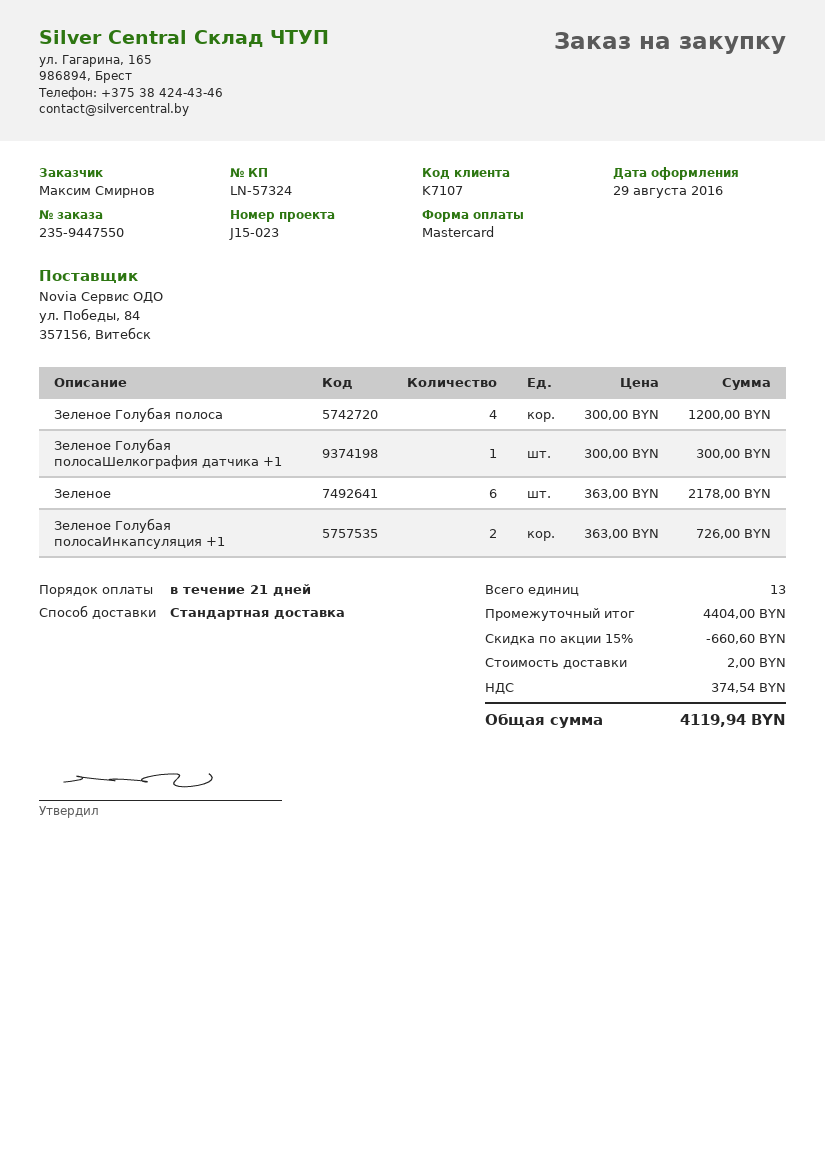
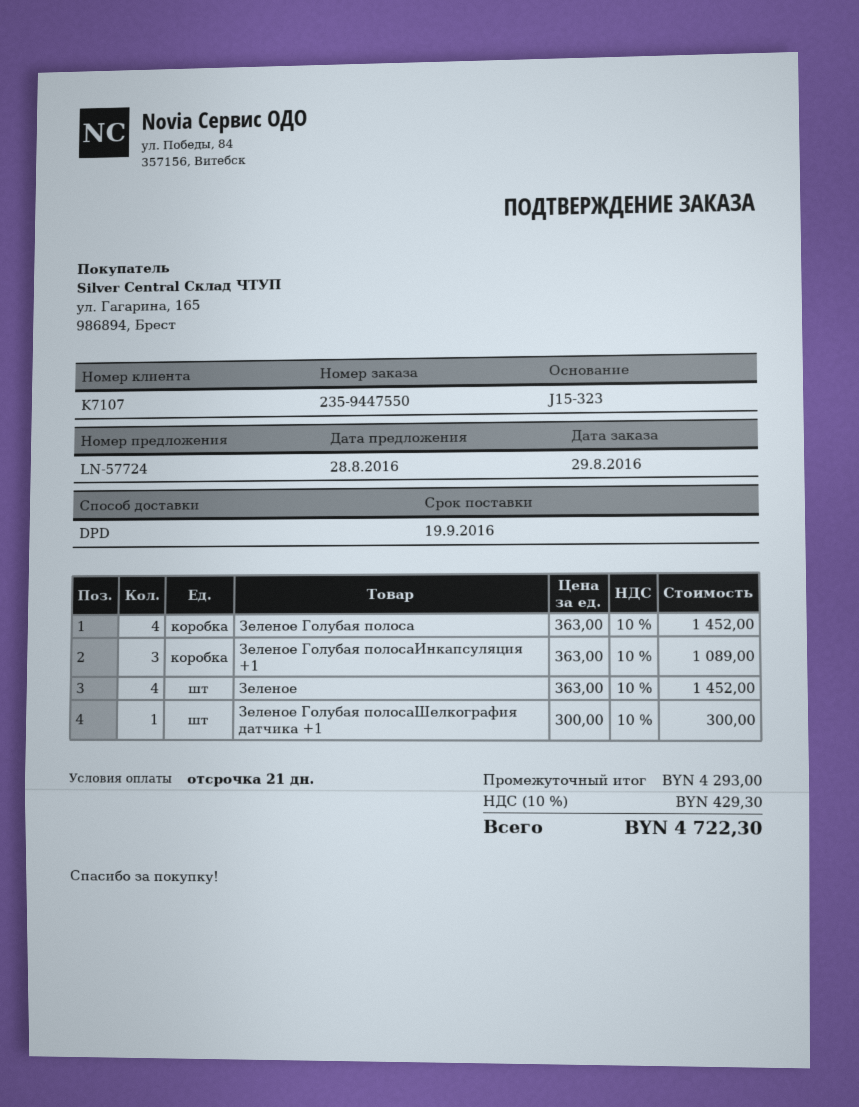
quote number: LN-57324 -> LN-57724
reference: J15-023 -> J15-323
shipping method: standard -> DPD
Зеленое Голубая полоса: 4 x 300.00 = 1200.00 -> 4 x 363.00 = 1452.00
Зеленое: 6 x 363.00 = 2178.00 -> 4 x 363.00 = 1452.00
Зеленое Голубая полосаИнкапсуляция +1: 2 x 363.00 = 726.00 -> 3 x 363.00 = 1089.00
subtotal: 4404.00 -> 4293.00
discount: 15% = 660.60 -> none
shipping: 2.00 -> none
tax: 374.54 -> 429.30
total: 4119.94 -> 4722.30

